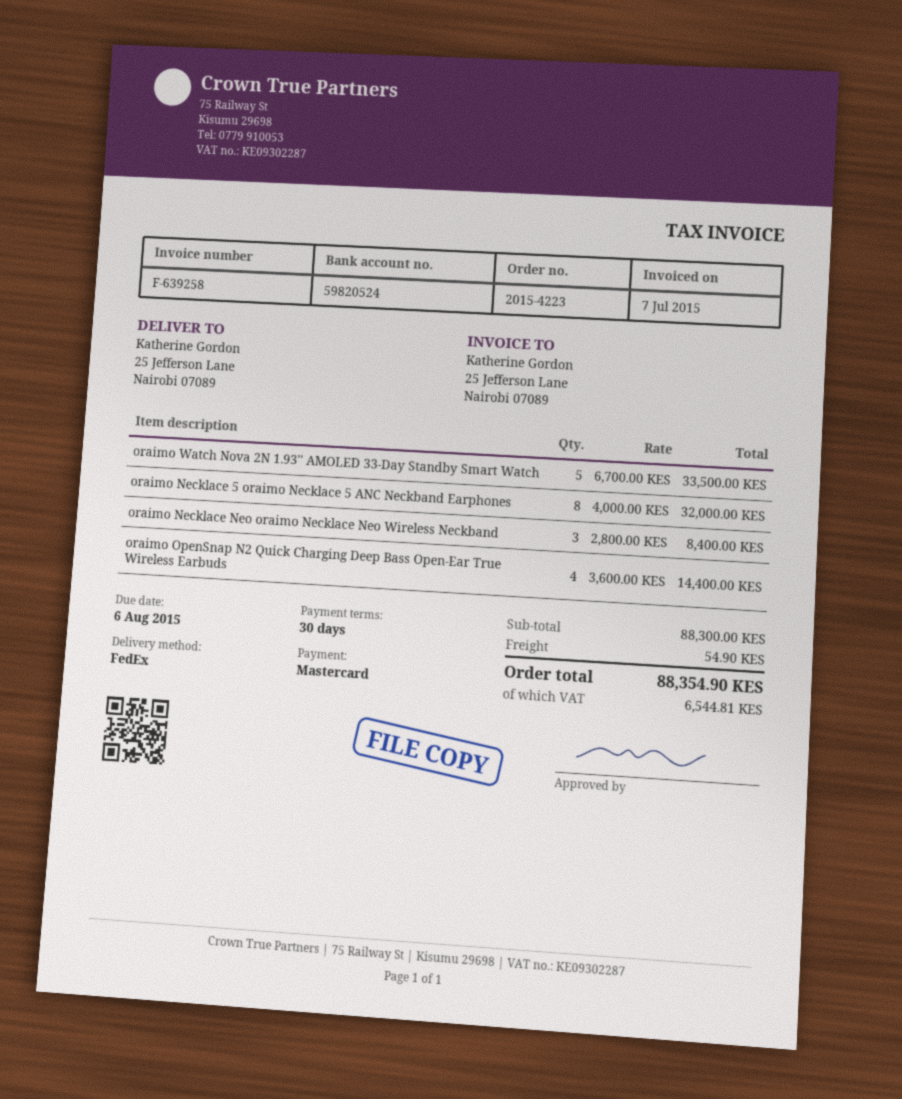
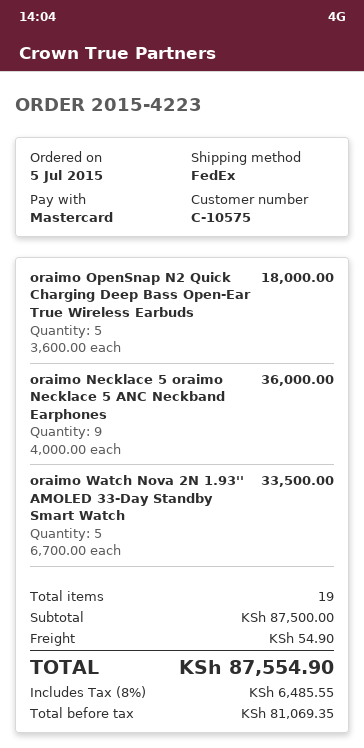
oraimo Necklace 5 oraimo Necklace 5 ANC Neckband Earphones: 8 x 4000.00 = 32000.00 -> 9 x 4000.00 = 36000.00
oraimo Necklace Neo oraimo Necklace Neo Wireless Neckband: 3 x 2800.00 = 8400.00 -> none
oraimo OpenSnap N2 Quick Charging Deep Bass Open-Ear True Wireless Earbuds: 4 x 3600.00 = 14400.00 -> 5 x 3600.00 = 18000.00
subtotal: 88300.00 -> 87500.00
tax: 6544.81 -> 6485.55
total: 88354.90 -> 87554.90

